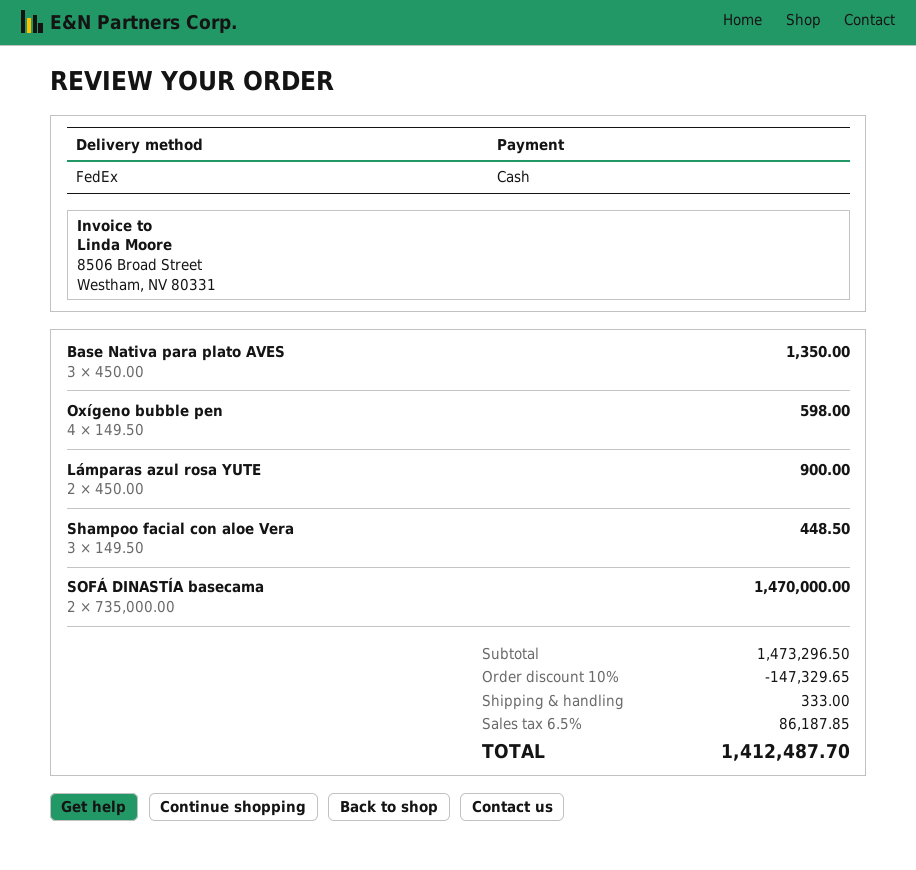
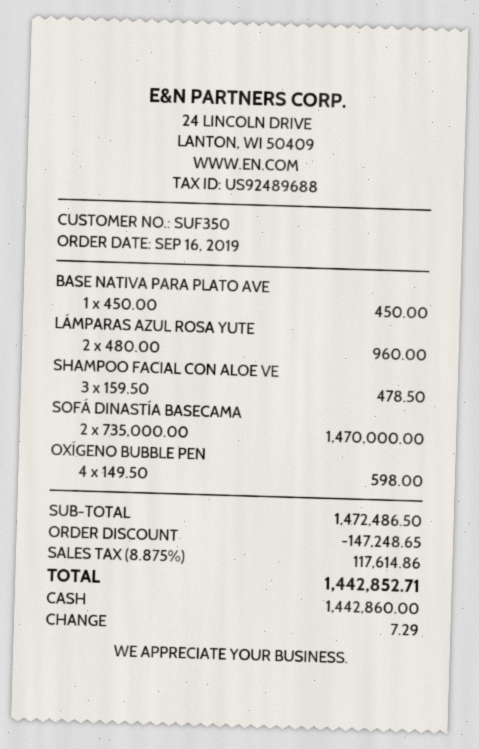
Base Nativa para plato AVES: 3 x 450.00 = 1350.00 -> 1 x 450.00 = 450.00
Lámparas azul rosa YUTE: 2 x 450.00 = 900.00 -> 2 x 480.00 = 960.00
Shampoo facial con aloe Vera: 3 x 149.50 = 448.50 -> 3 x 159.50 = 478.50
subtotal: 1473296.50 -> 1472486.50
discount: 147329.65 -> 147248.65
shipping: 333.00 -> none
tax: 6.5% = 86187.85 -> 8.875% = 117614.86
total: 1412487.70 -> 1442852.71

